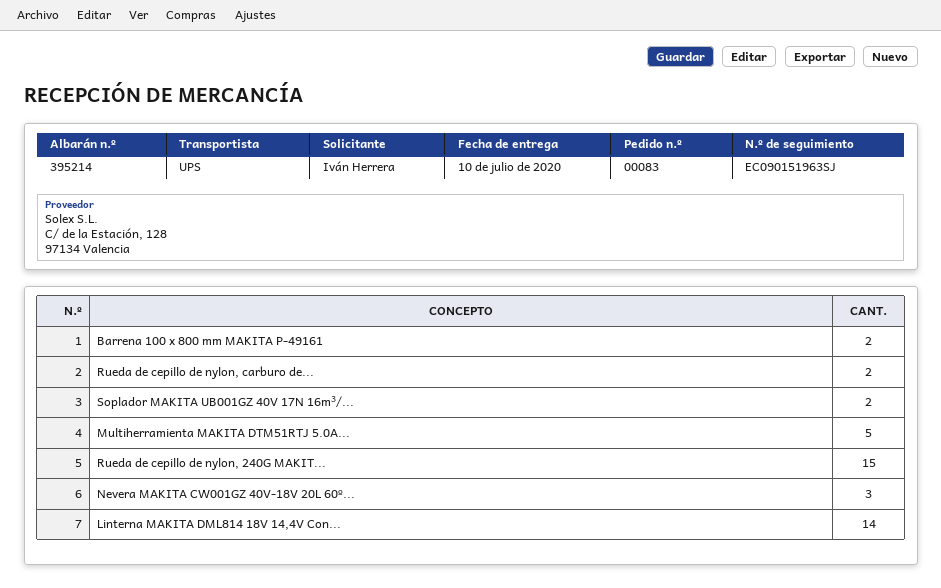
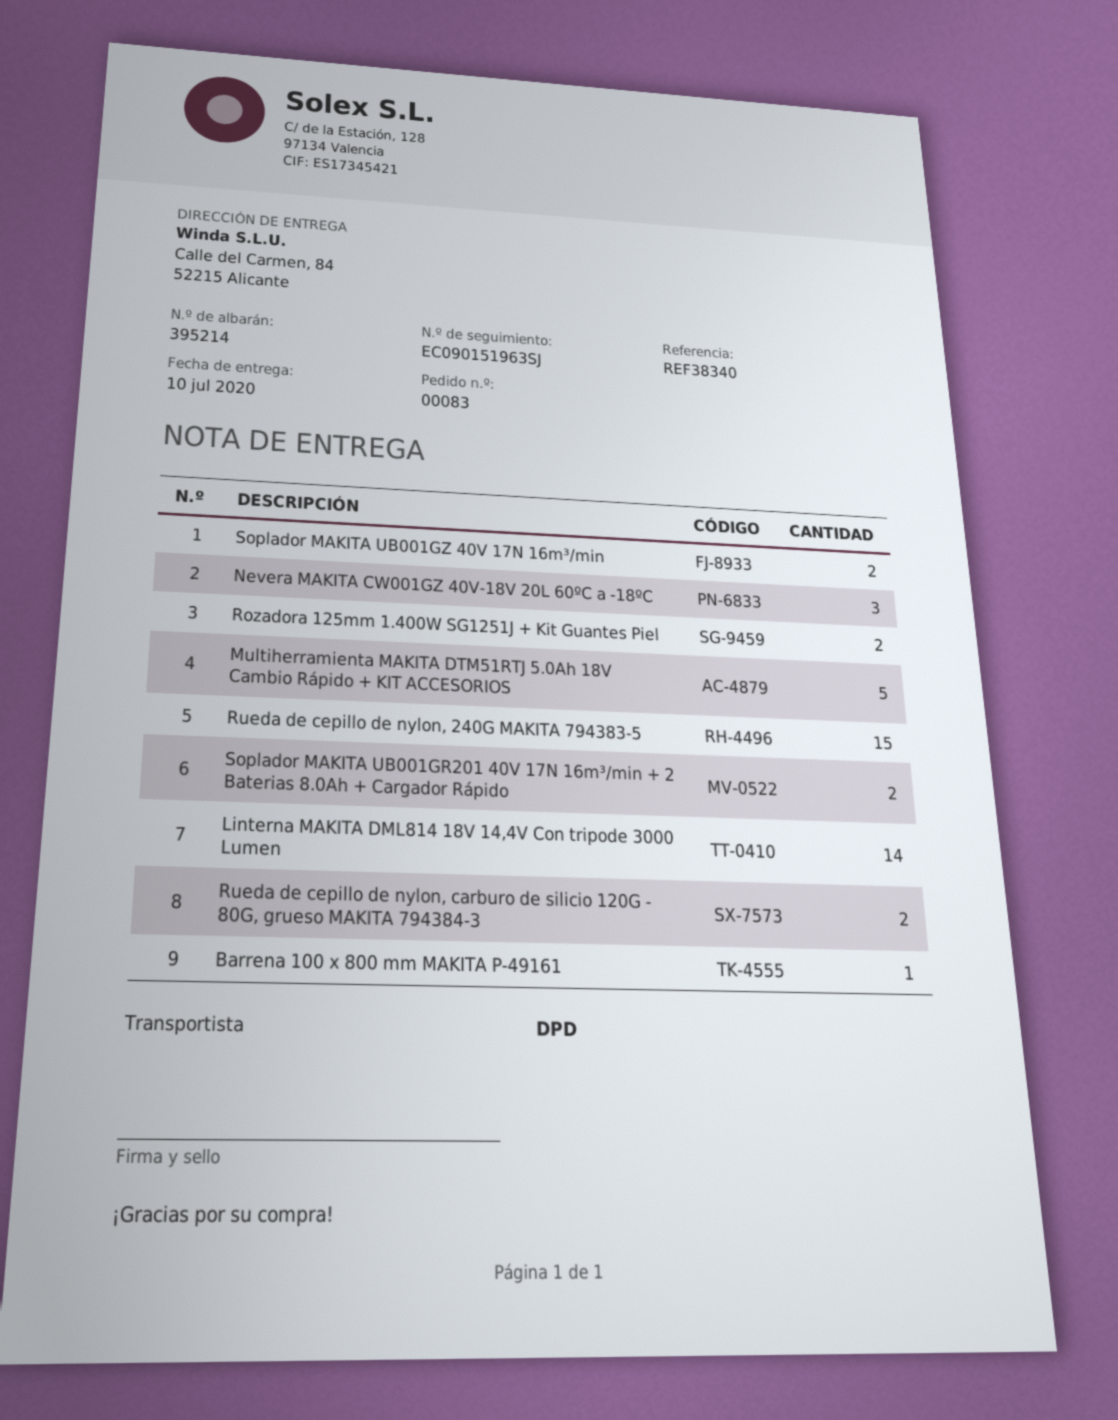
shipping method: UPS -> DPD
Barrena 100 x 800 mm MAKITA P-49161: 2 -> 1
Rozadora 125mm 1.400W SG1251J + Kit Guantes Piel: none -> 2
Soplador MAKITA UB001GR201 40V 17N 16m³/min + 2 Baterias 8.0Ah + Cargador Rápido: none -> 2

